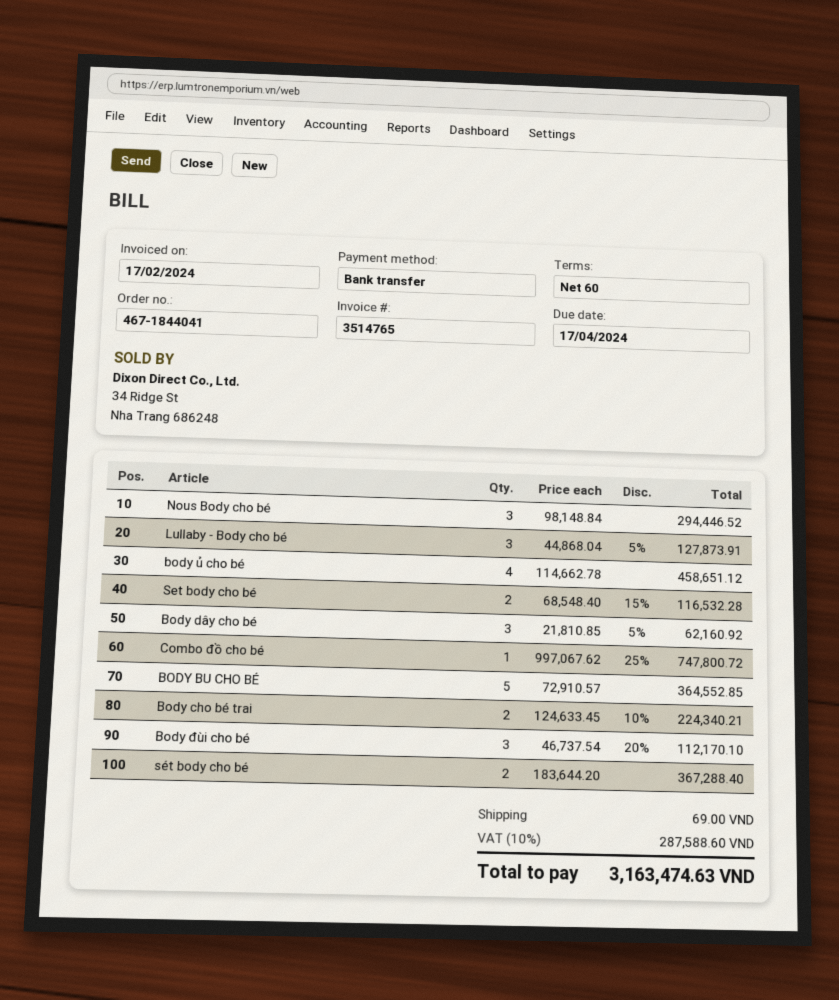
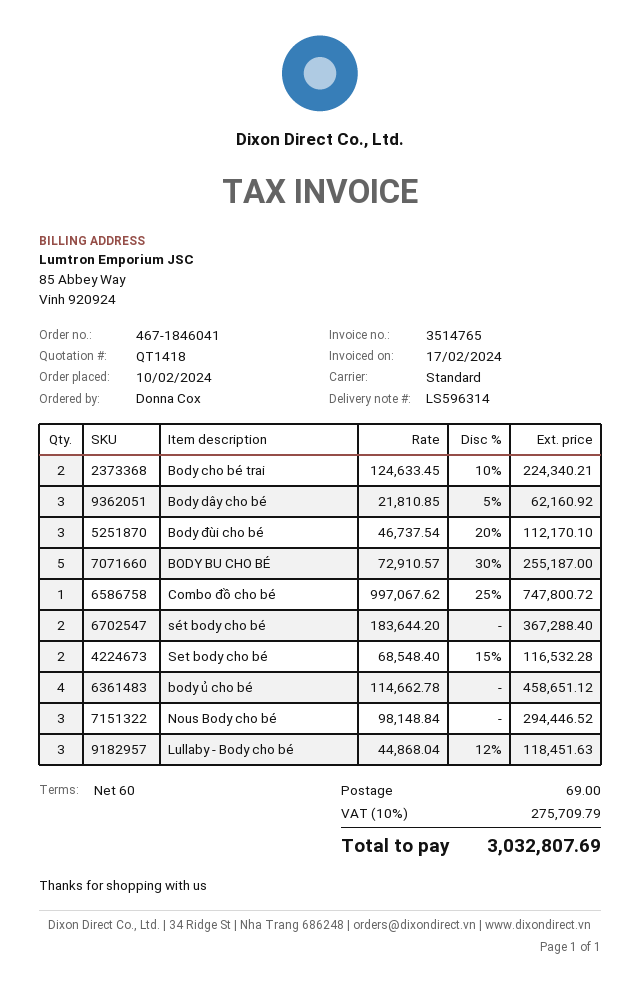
order number: 467-1844041 -> 467-1846041
Lullaby - Body cho bé: 3 x 44868.04 - 5% = 127873.91 -> 3 x 44868.04 - 12% = 118451.63
BODY BU CHO BÉ: 5 x 72910.57 = 364552.85 -> 5 x 72910.57 - 30% = 255187.00
tax: 10% = 287588.60 -> 10% = 275709.79
total: 3163474.63 -> 3032807.69

